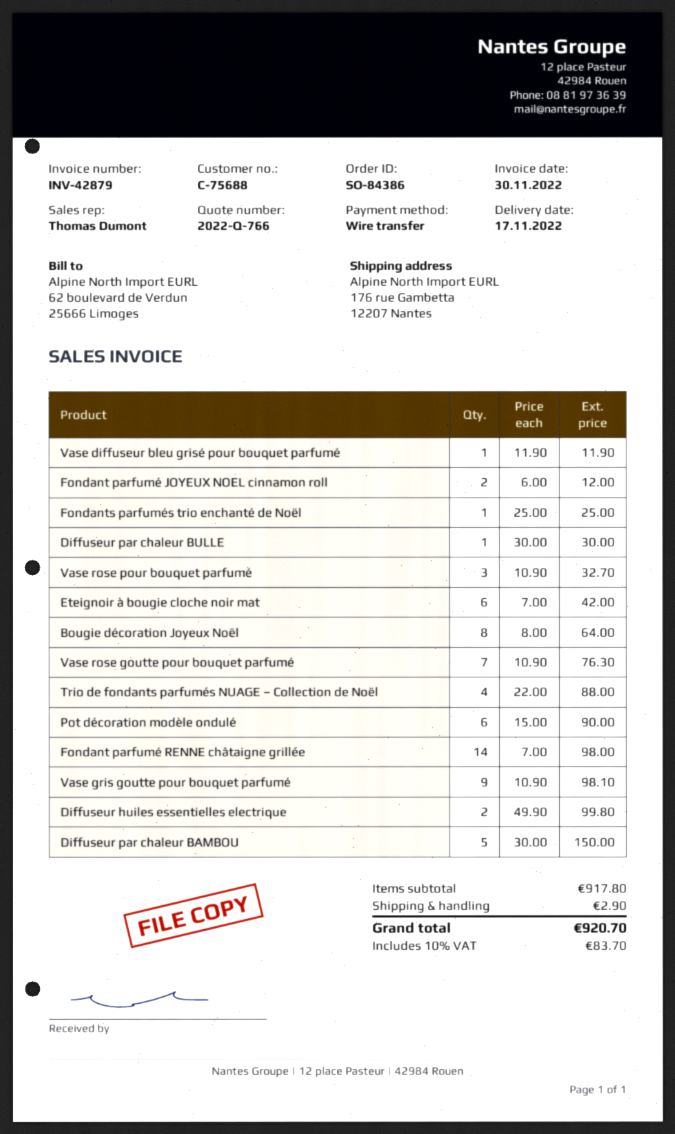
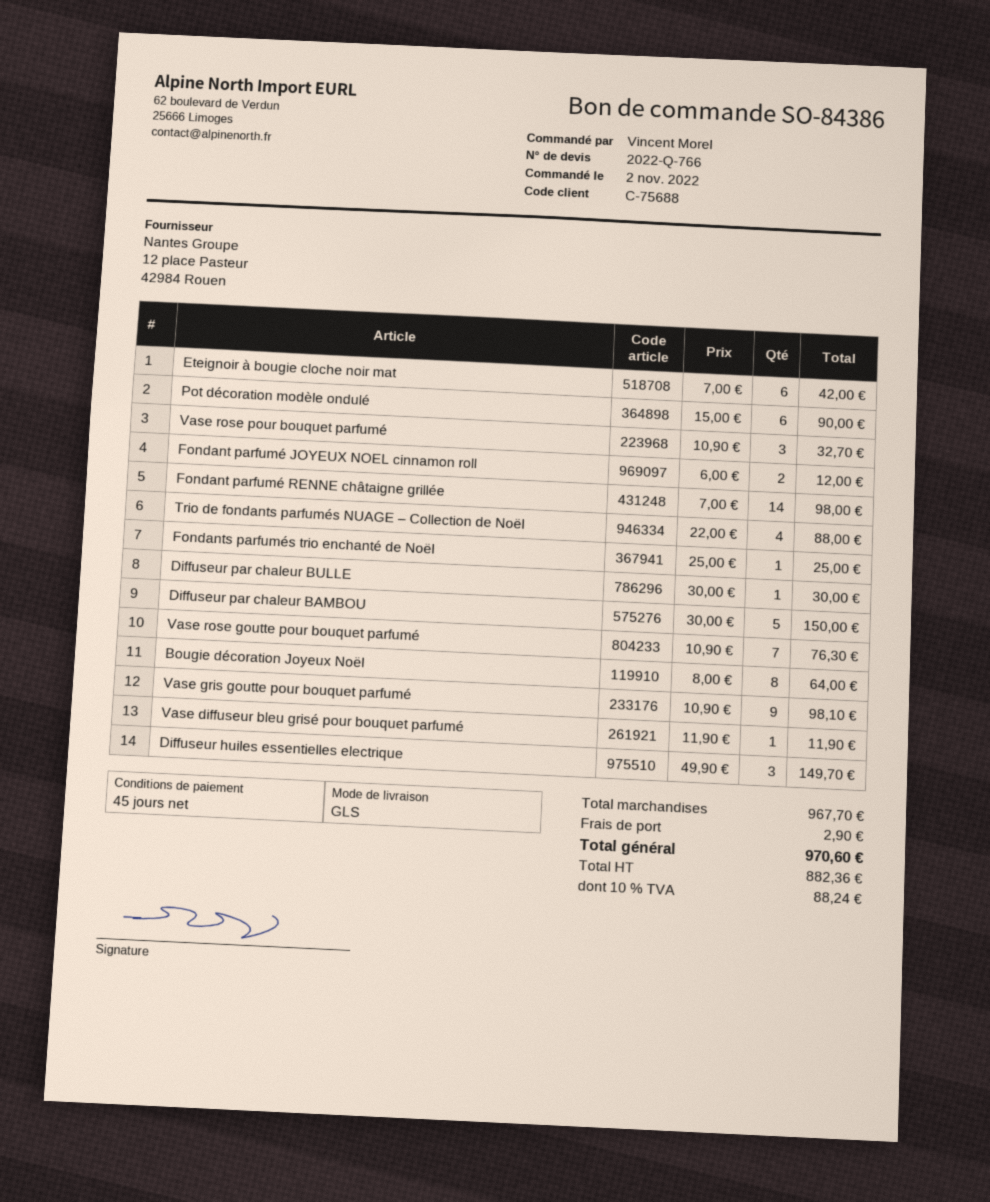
Diffuseur huiles essentielles electrique: 2 x 49.90 = 99.80 -> 3 x 49.90 = 149.70
subtotal: 917.80 -> 967.70
tax: 10% = 83.70 -> 10% = 88.24
total: 920.70 -> 970.60

